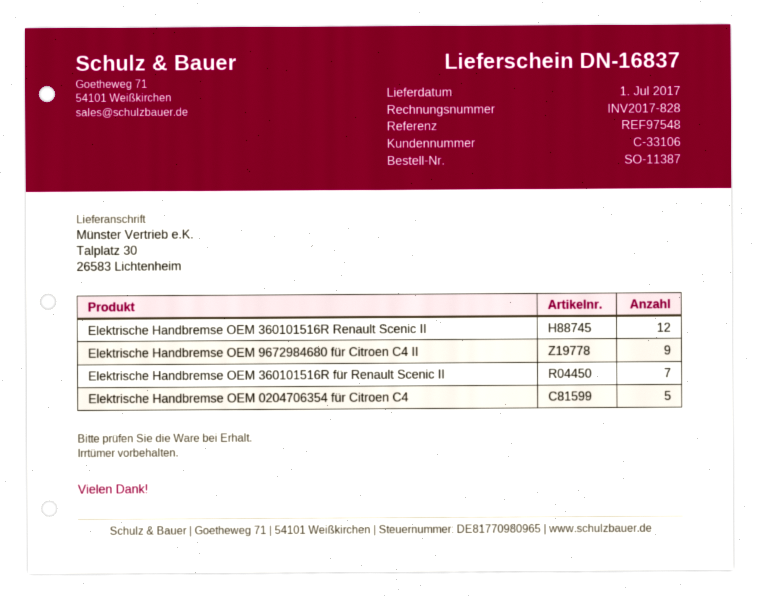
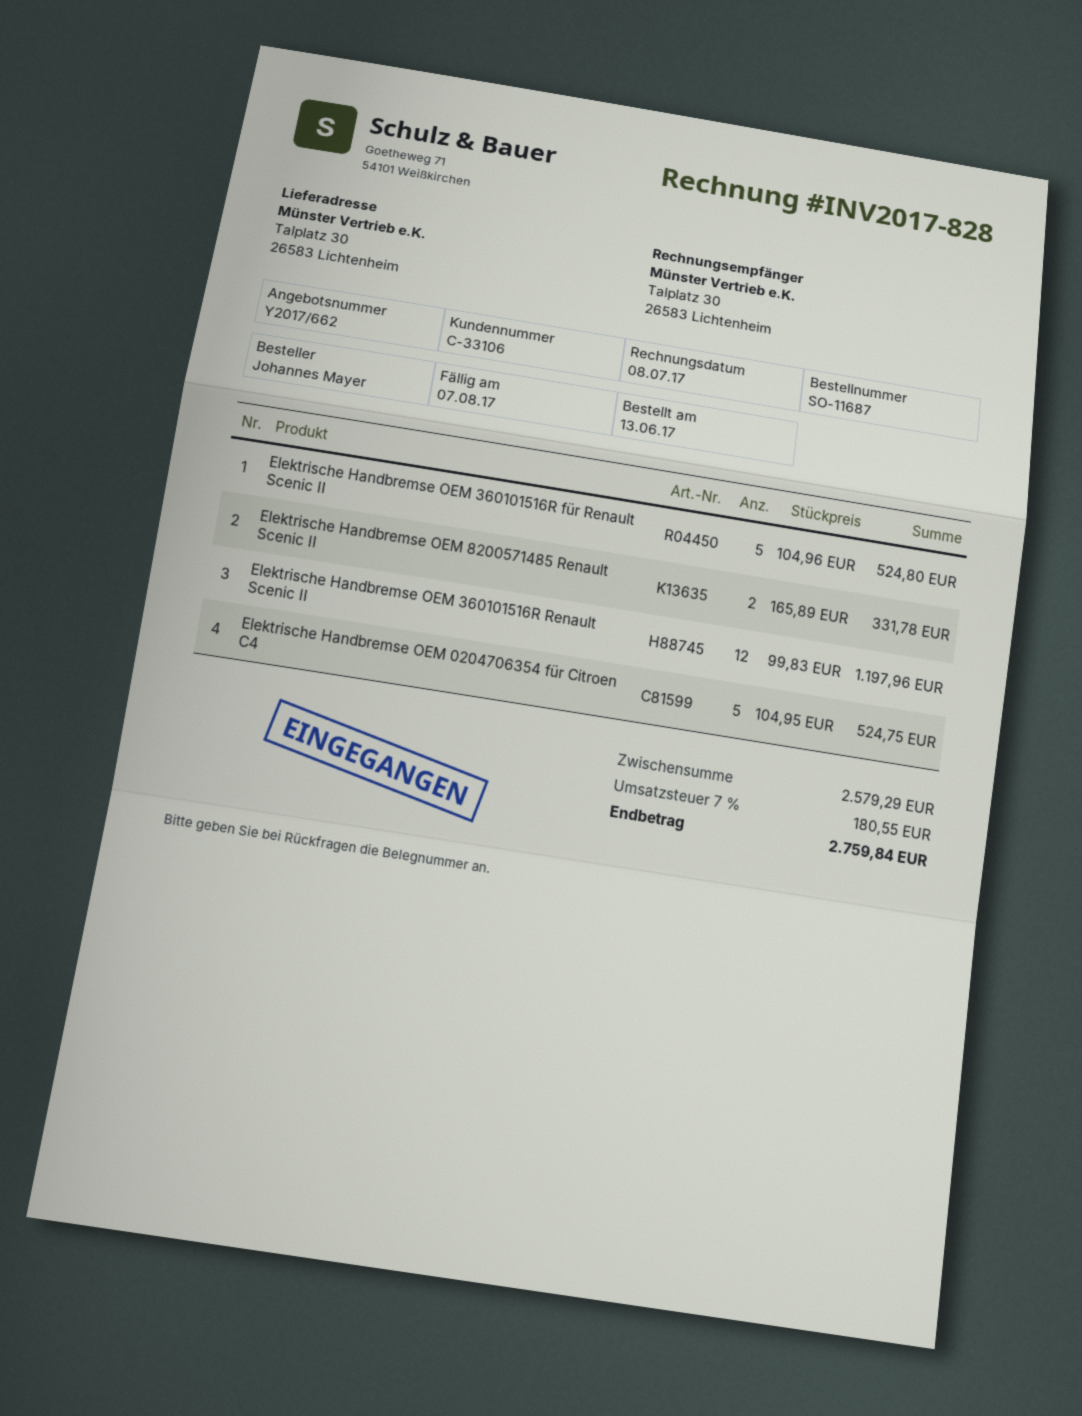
order number: SO-11387 -> SO-11687
Elektrische Handbremse OEM 9672984680 für Citroen C4 II: 9 -> none
Elektrische Handbremse OEM 360101516R für Renault Scenic II: 7 -> 5
Elektrische Handbremse OEM 8200571485 Renault Scenic II: none -> 2

